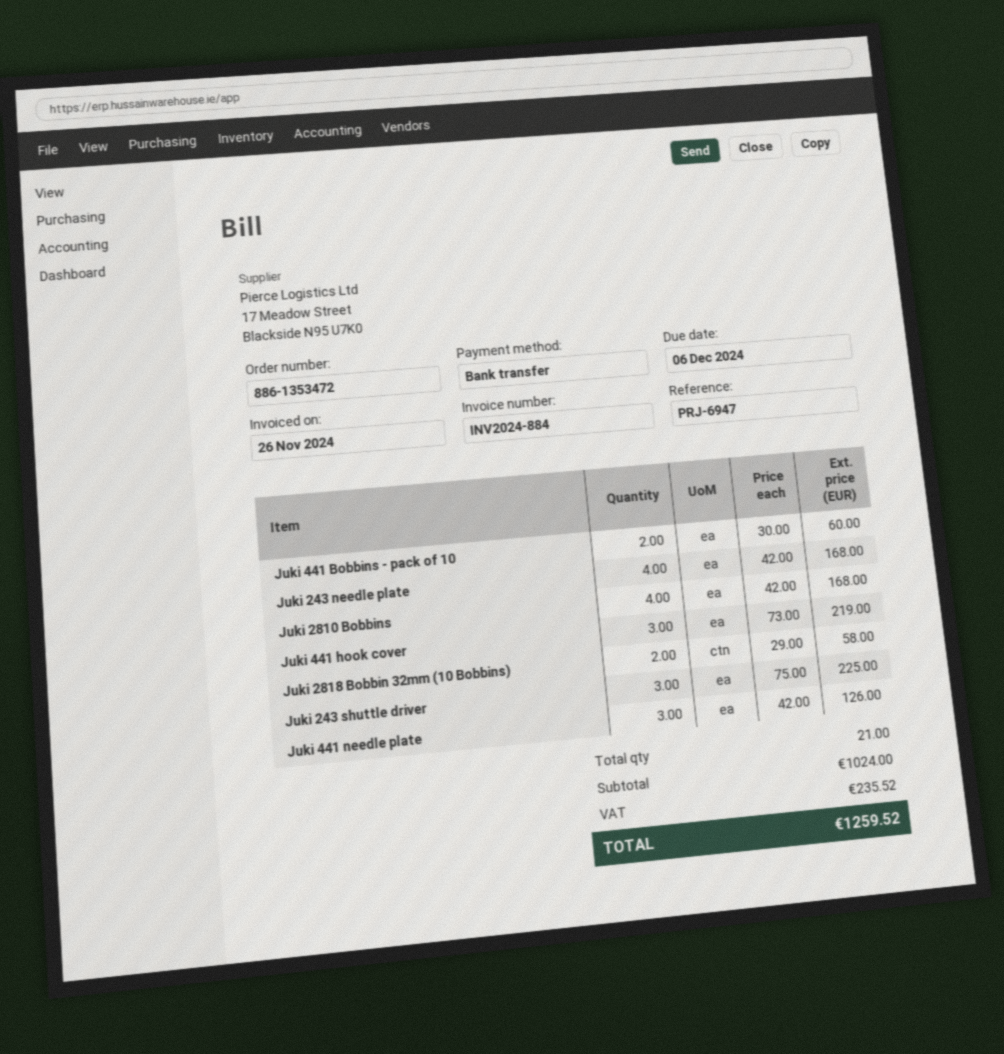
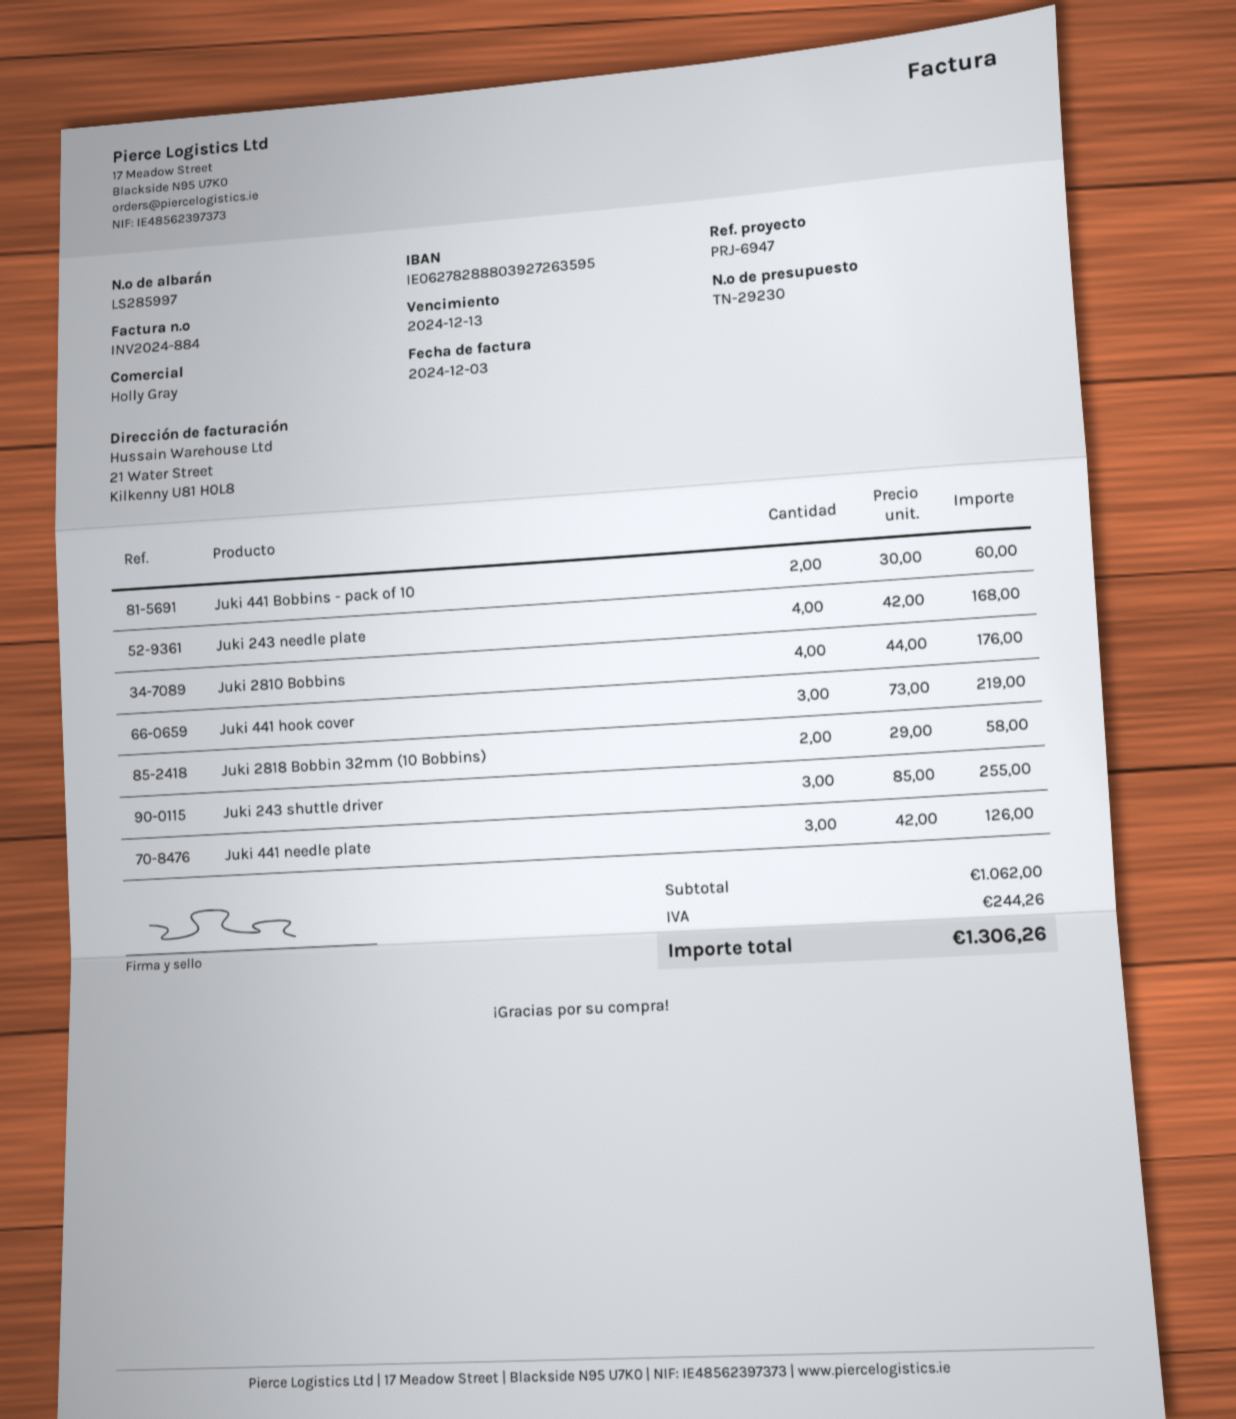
invoice date: 2024-11-26 -> 2024-12-03
due date: 2024-12-06 -> 2024-12-13
Juki 2810 Bobbins: 4 x 42.00 = 168.00 -> 4 x 44.00 = 176.00
Juki 243 shuttle driver: 3 x 75.00 = 225.00 -> 3 x 85.00 = 255.00
subtotal: 1024.00 -> 1062.00
tax: 235.52 -> 244.26
total: 1259.52 -> 1306.26

